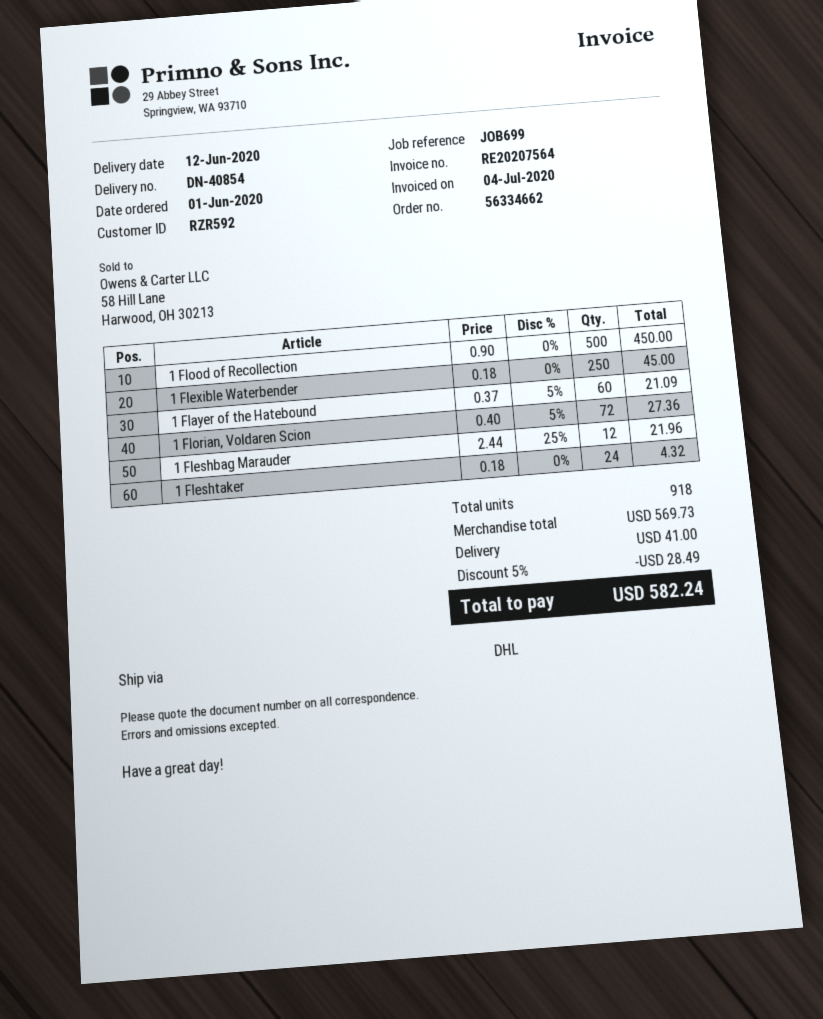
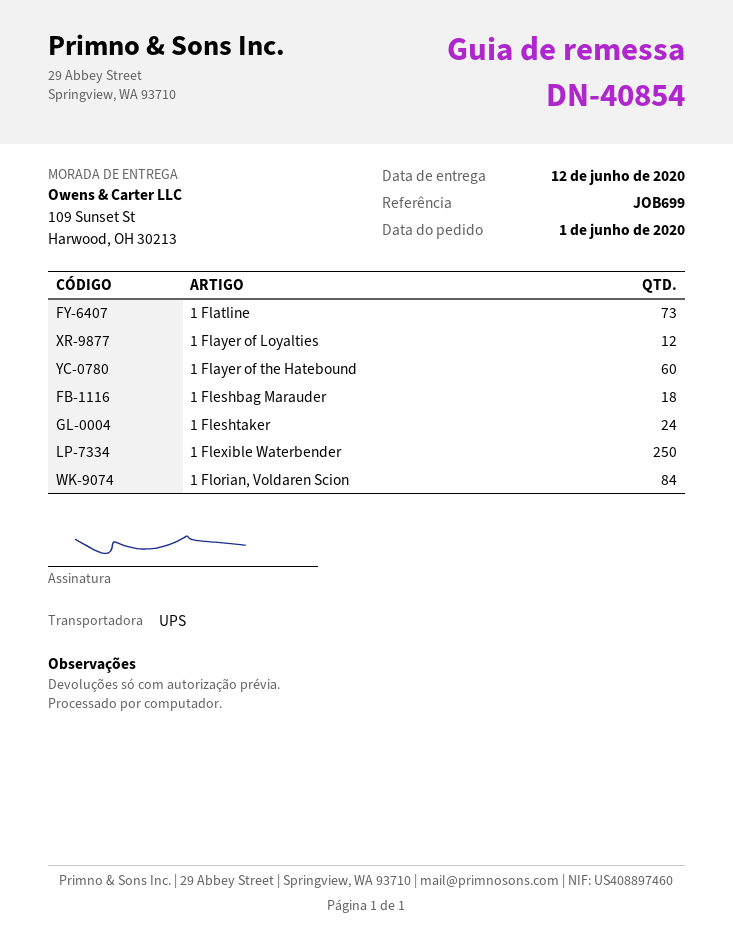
shipping method: DHL -> UPS
1 Flood of Recollection: 500 -> none
1 Florian, Voldaren Scion: 72 -> 84
1 Fleshbag Marauder: 12 -> 18
1 Flatline: none -> 73
1 Flayer of Loyalties: none -> 12

